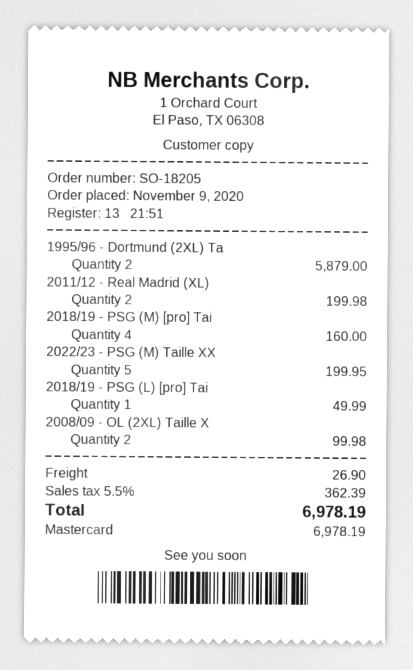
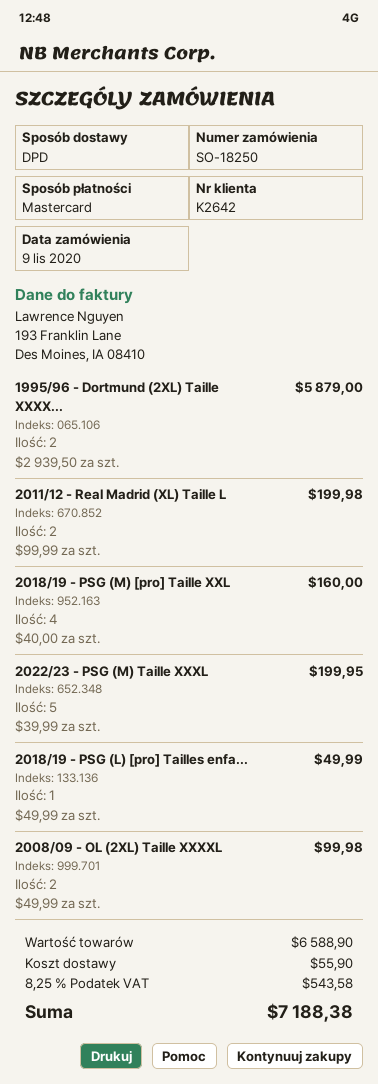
order number: SO-18205 -> SO-18250
shipping: 26.90 -> 55.90
tax: 5.5% = 362.39 -> 8.25% = 543.58
total: 6978.19 -> 7188.38

